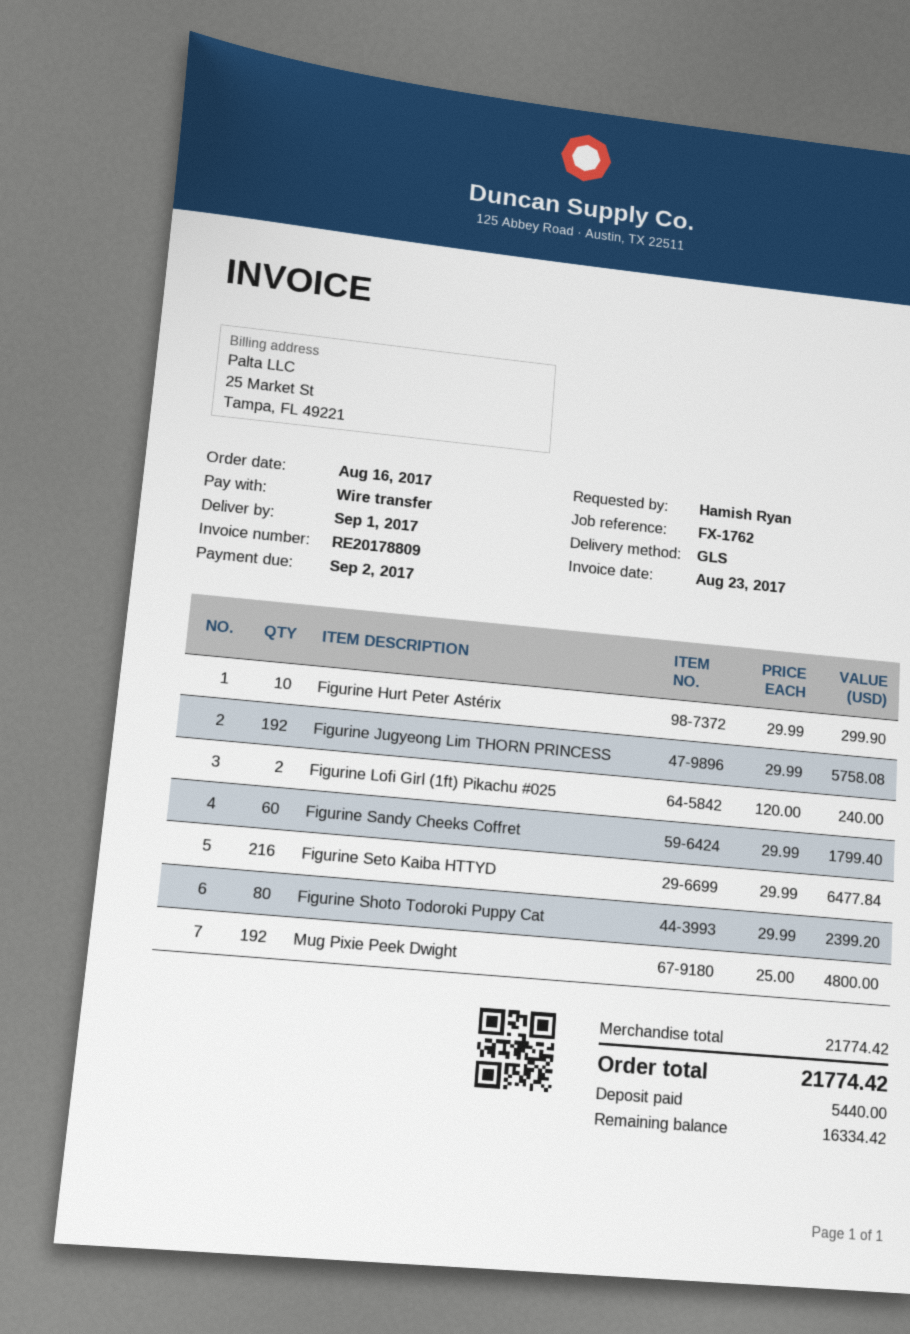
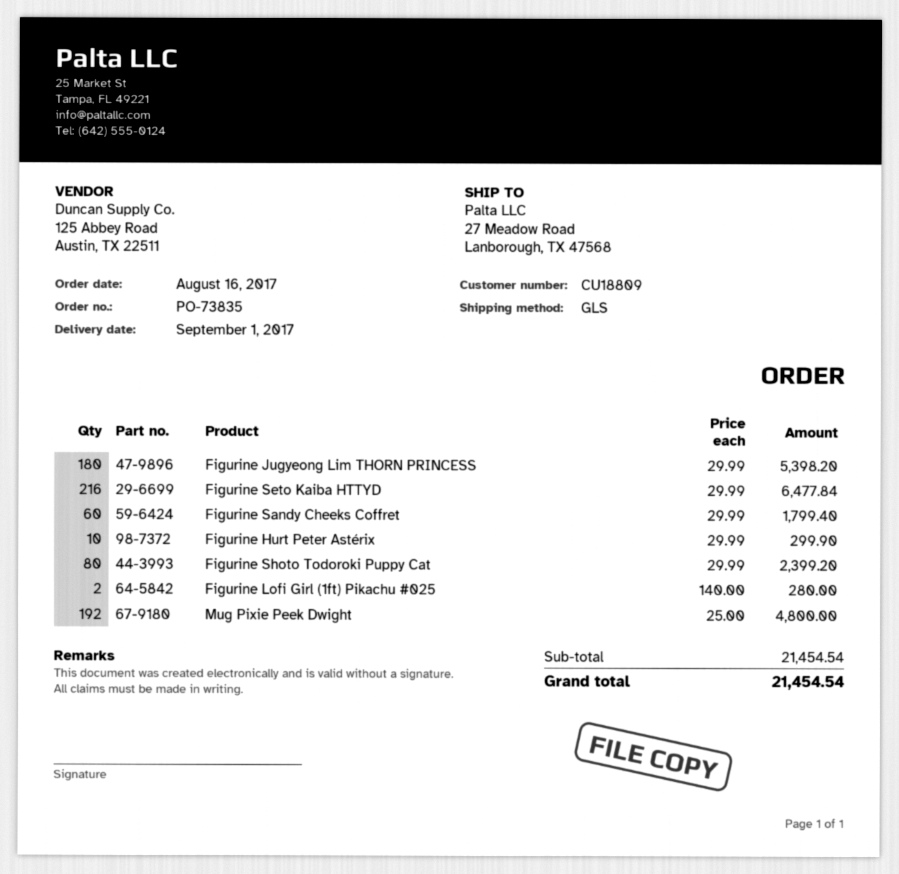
Figurine Jugyeong Lim THORN PRINCESS: 192 x 29.99 = 5758.08 -> 180 x 29.99 = 5398.20
Figurine Lofi Girl (1ft) Pikachu #025: 2 x 120.00 = 240.00 -> 2 x 140.00 = 280.00
subtotal: 21774.42 -> 21454.54
total: 21774.42 -> 21454.54

